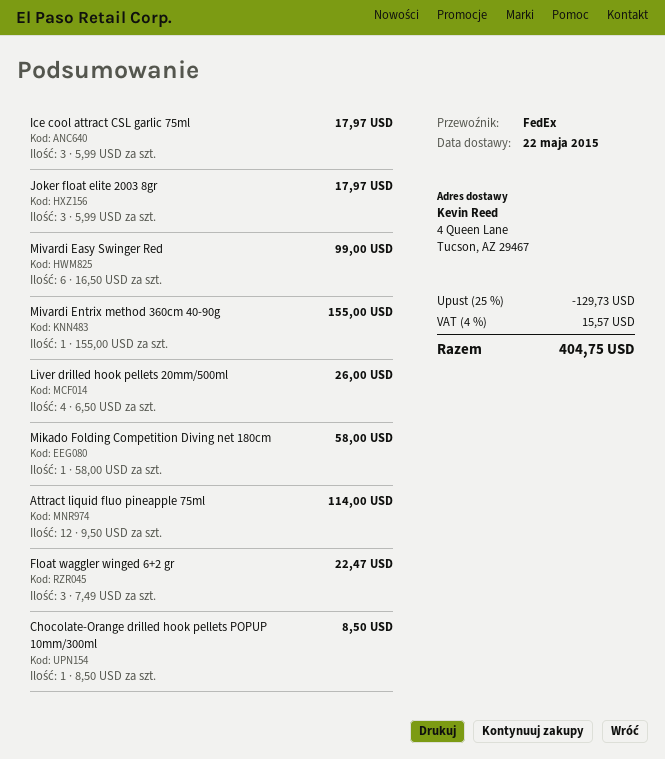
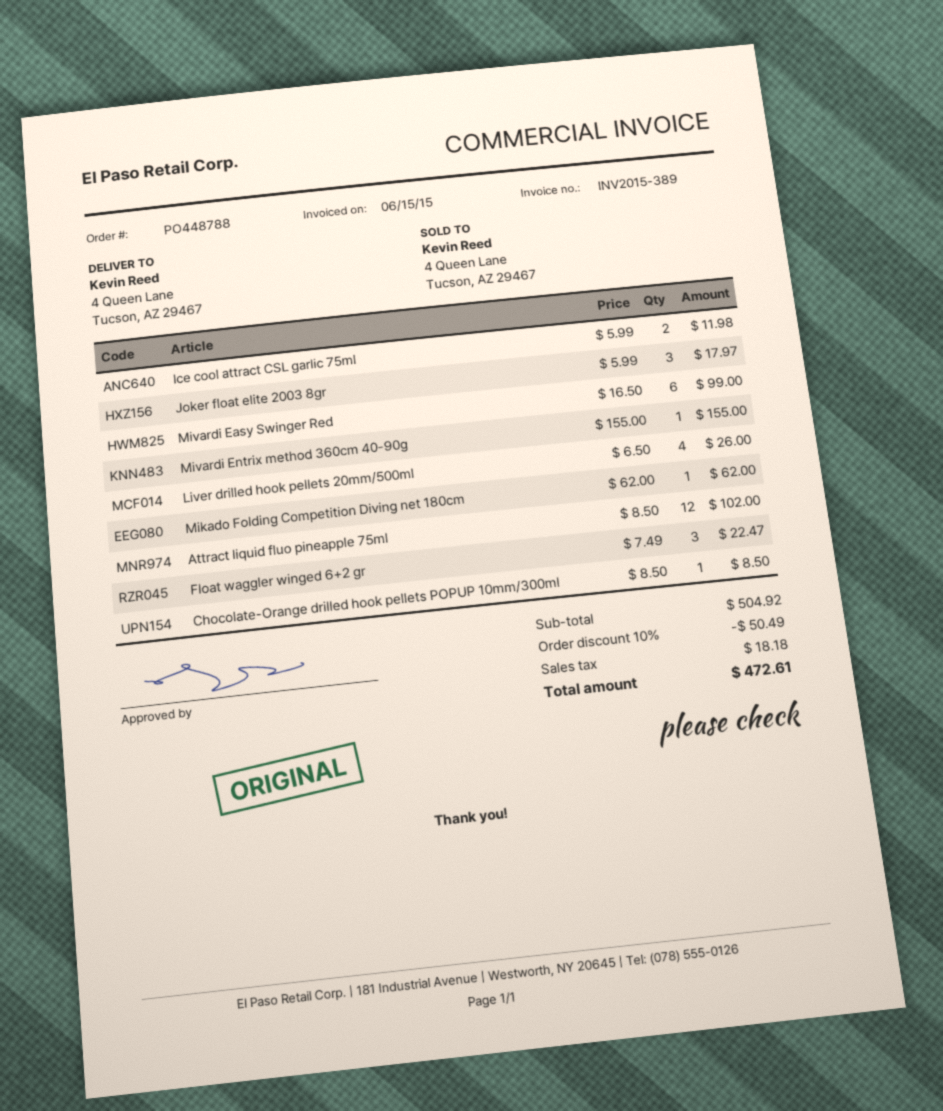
Ice cool attract CSL garlic 75ml: 3 x 5.99 = 17.97 -> 2 x 5.99 = 11.98
Mikado Folding Competition Diving net 180cm: 1 x 58.00 = 58.00 -> 1 x 62.00 = 62.00
Attract liquid fluo pineapple 75ml: 12 x 9.50 = 114.00 -> 12 x 8.50 = 102.00
discount: 25% = 129.73 -> 10% = 50.49
tax: 15.57 -> 18.18
total: 404.75 -> 472.61

